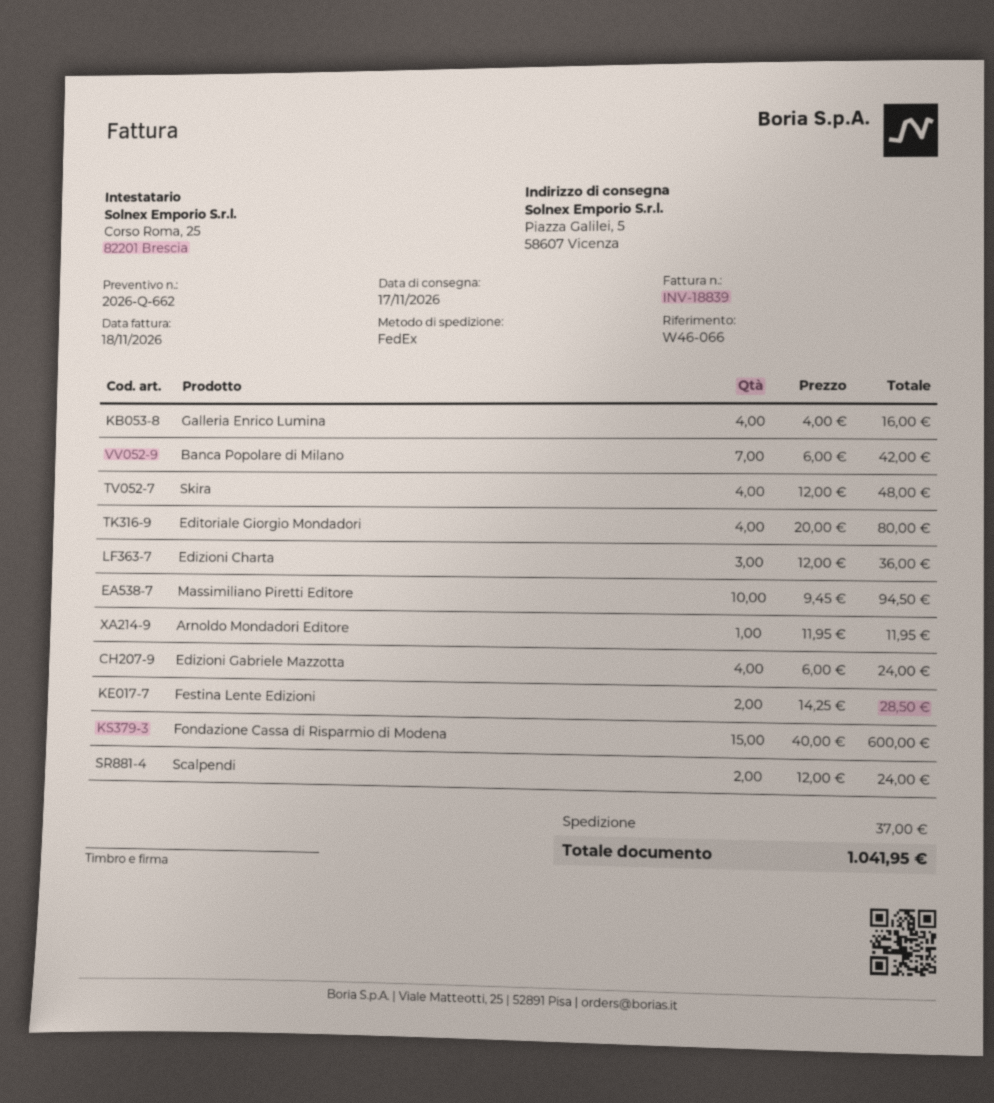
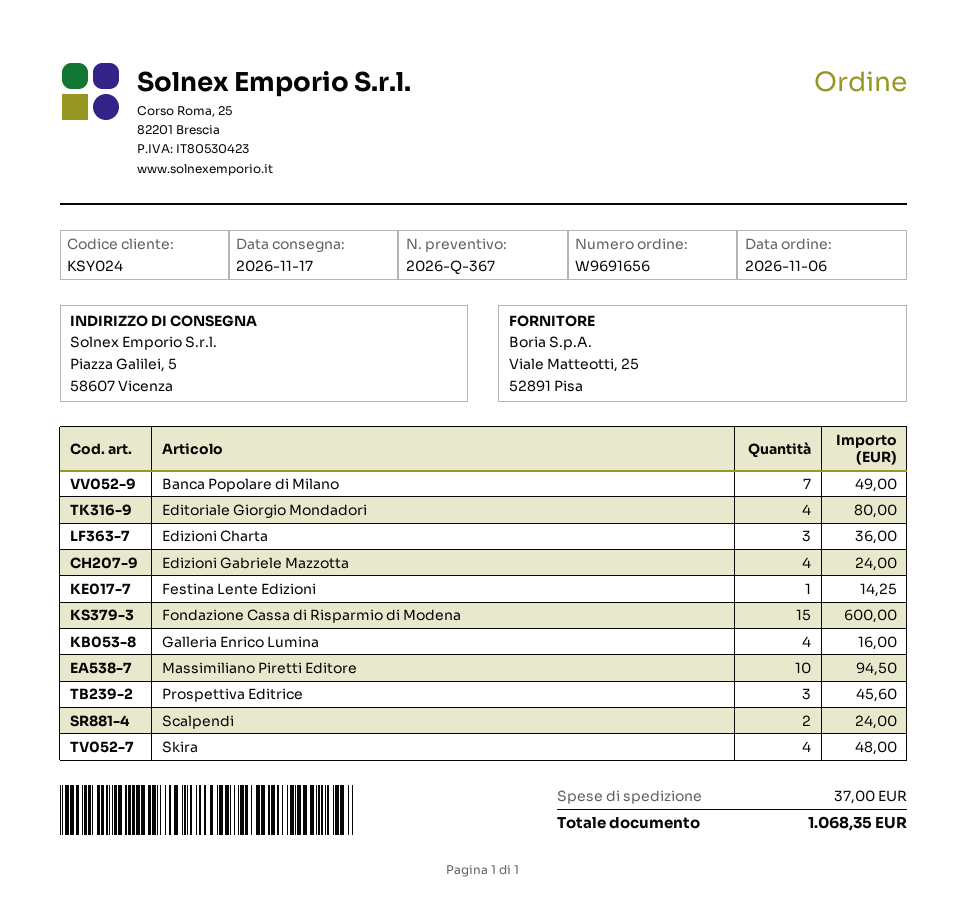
quote number: 2026-Q-662 -> 2026-Q-367
Banca Popolare di Milano: 7 for 42.00 -> 7 for 49.00
Arnoldo Mondadori Editore: 1 for 11.95 -> none
Festina Lente Edizioni: 2 for 28.50 -> 1 for 14.25
Prospettiva Editrice: none -> 3 for 45.60
total: 1041.95 -> 1068.35

